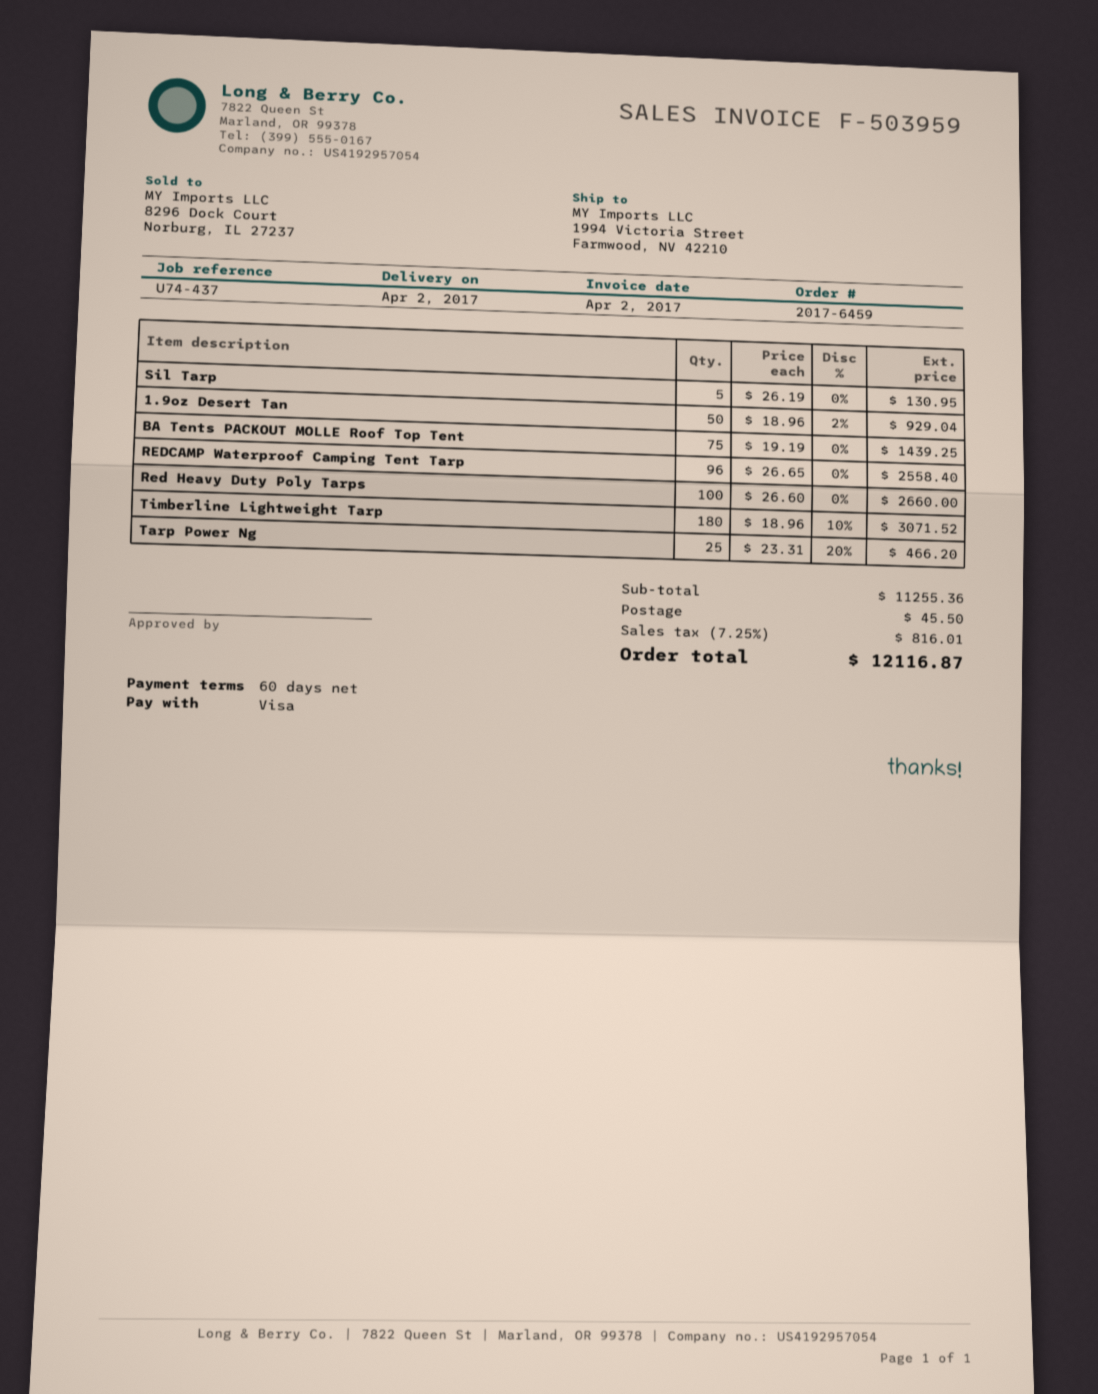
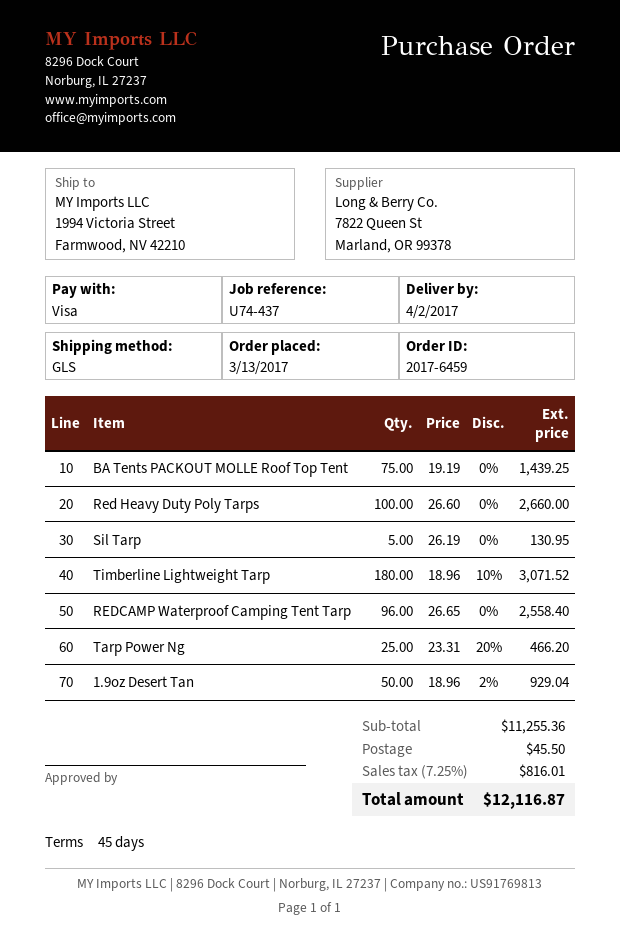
payment terms: 60 days -> 45 days

